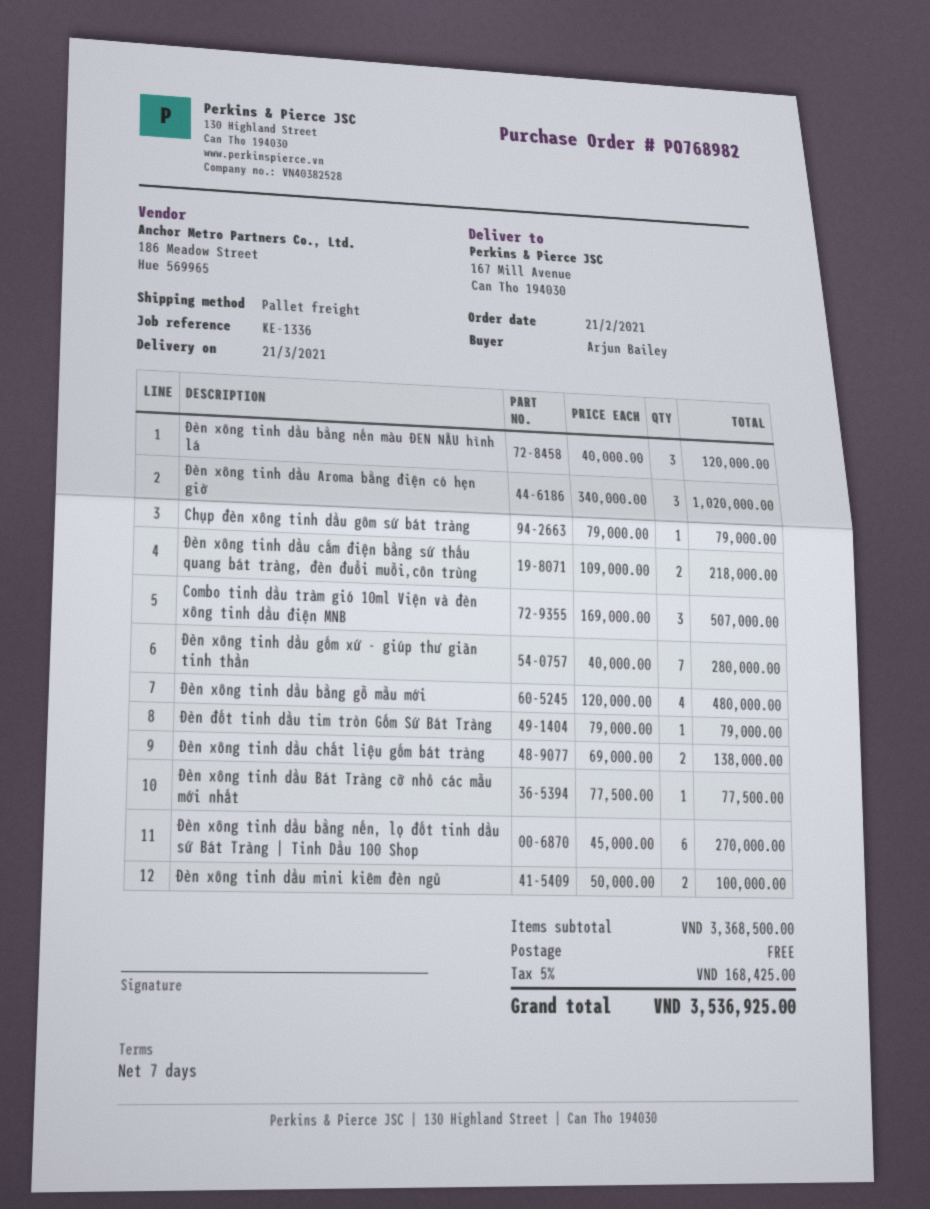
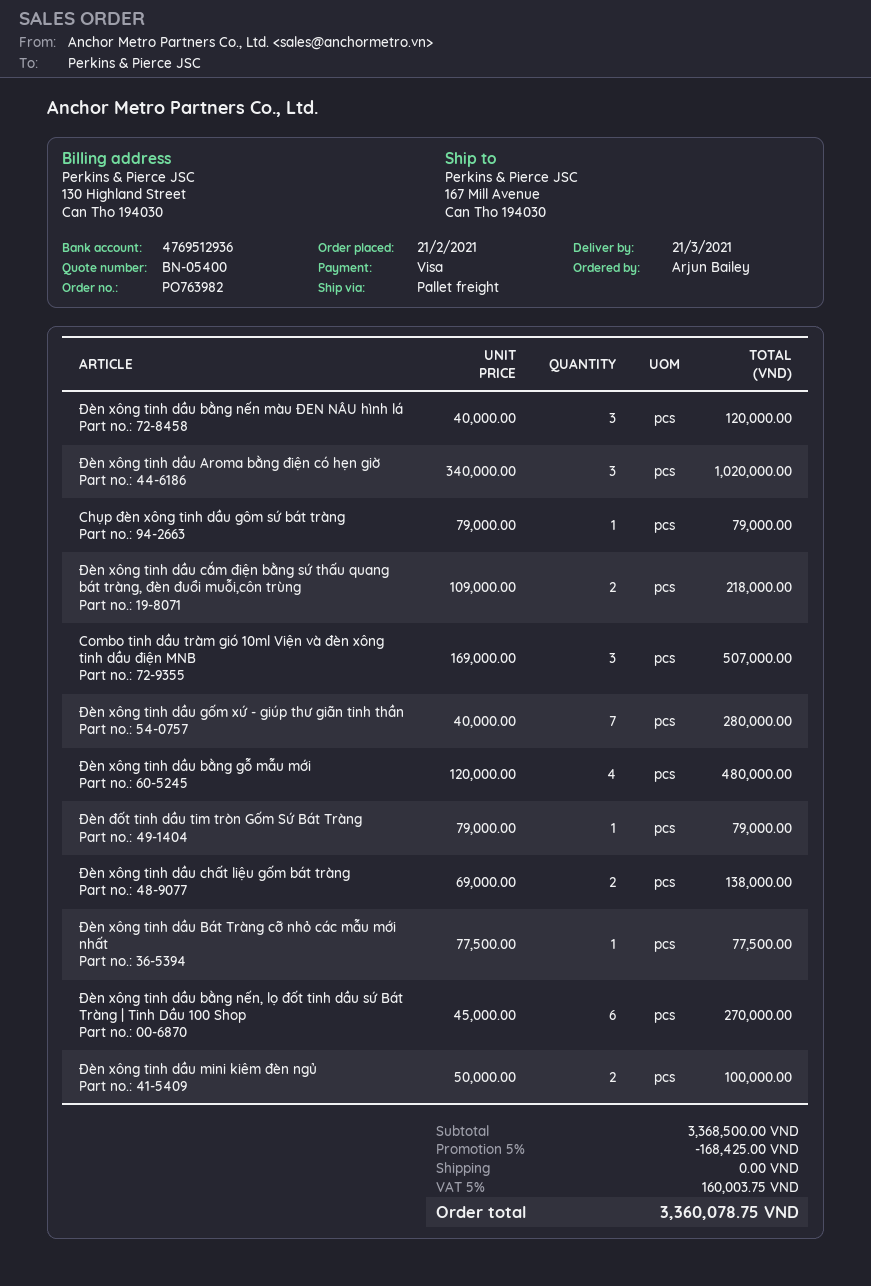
order number: PO768982 -> PO763982
discount: none -> 5% = 168425.00
tax: 5% = 168425.00 -> 5% = 160003.75
total: 3536925.00 -> 3360078.75

